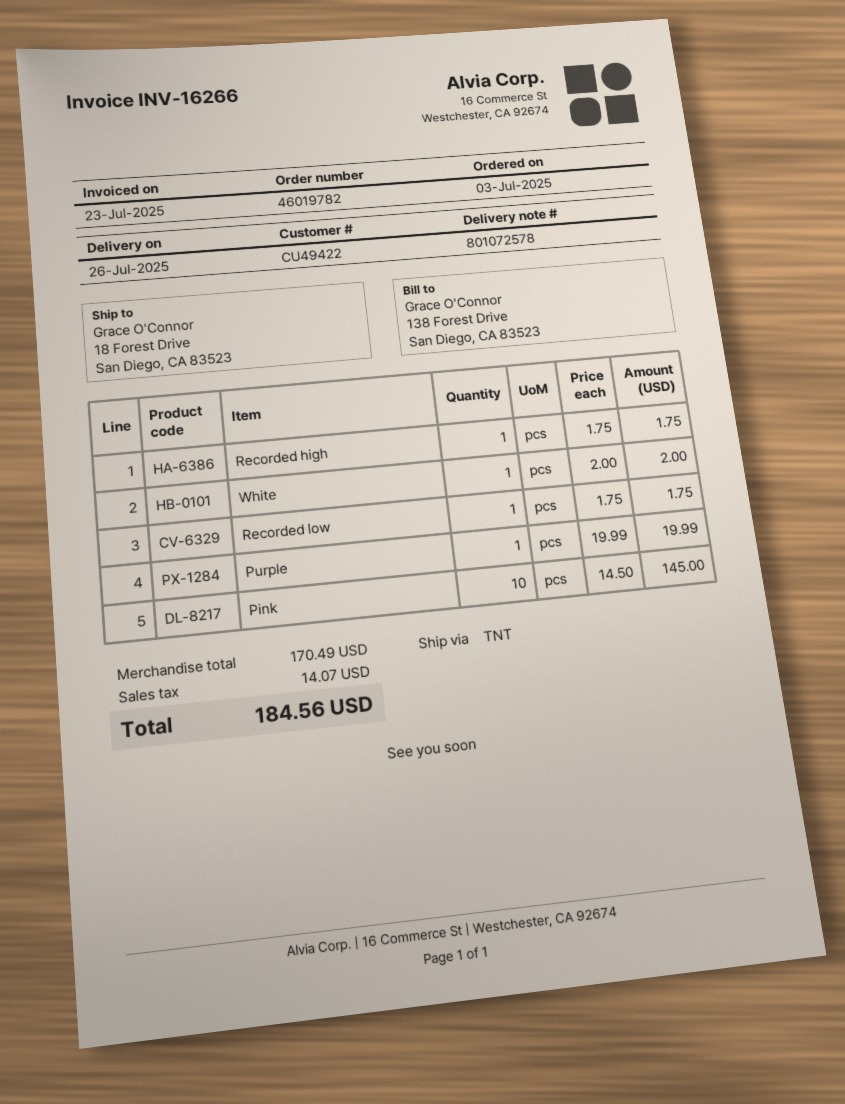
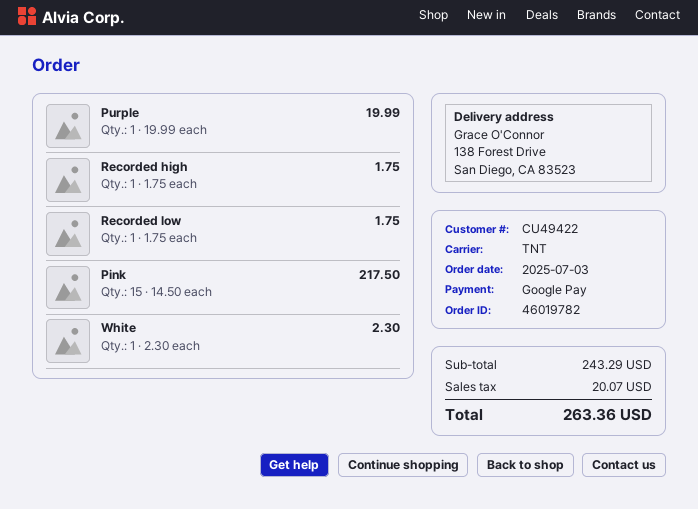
ship to: 18 Forest Drive, San Diego, CA 83523 -> 138 Forest Drive, San Diego, CA 83523
White: 1 x 2.00 = 2.00 -> 1 x 2.30 = 2.30
Pink: 10 x 14.50 = 145.00 -> 15 x 14.50 = 217.50
subtotal: 170.49 -> 243.29
tax: 14.07 -> 20.07
total: 184.56 -> 263.36

